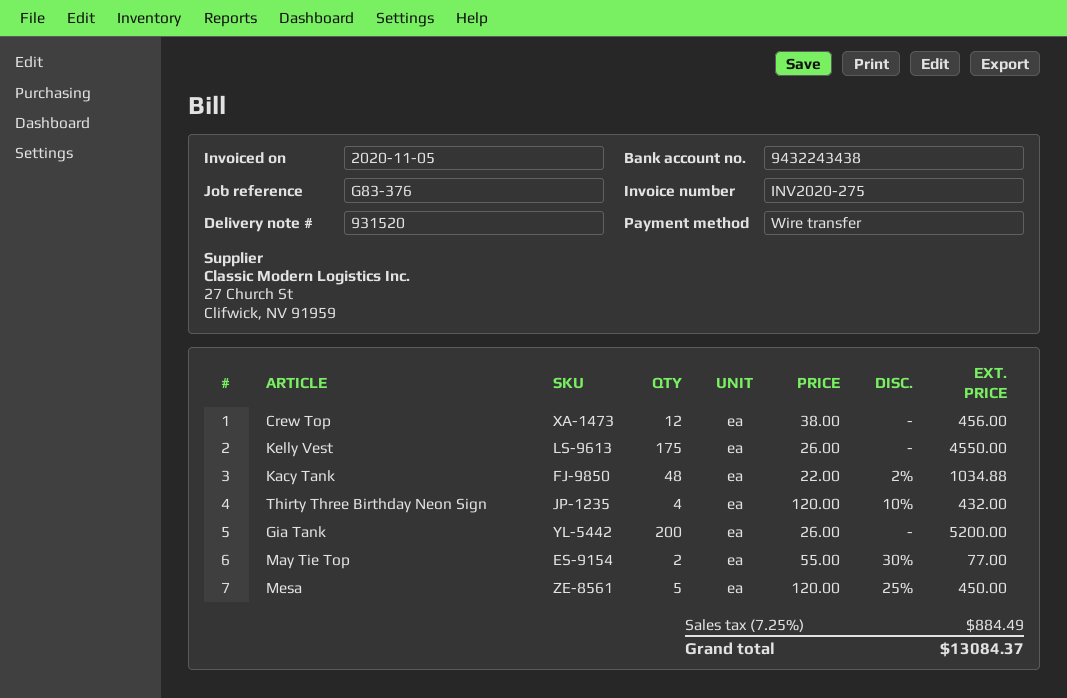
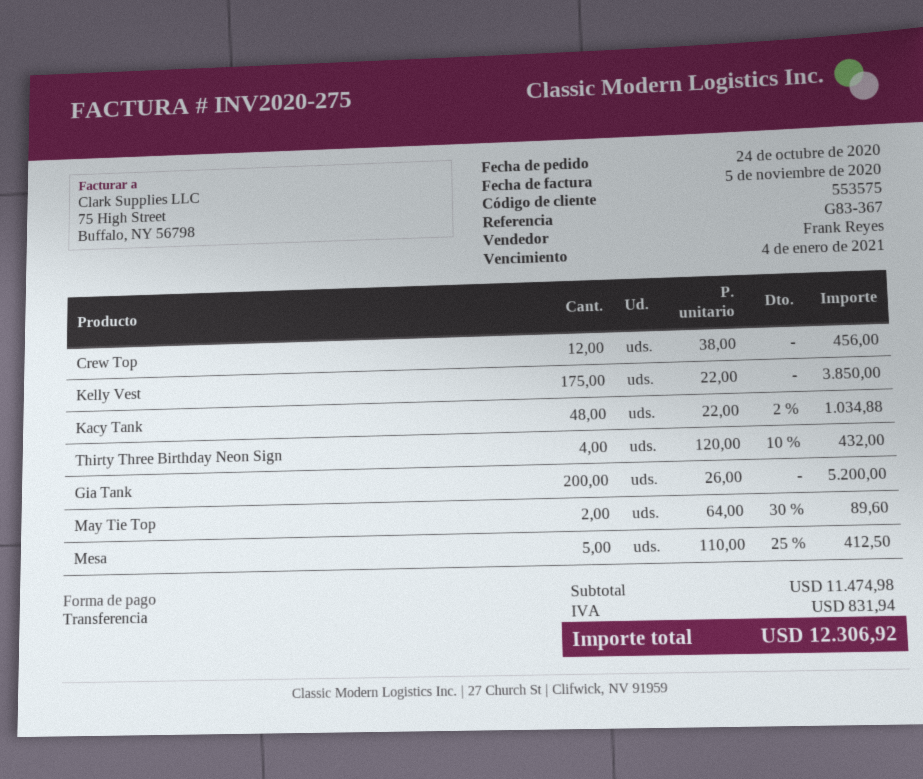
reference: G83-376 -> G83-367
Kelly Vest: 175 x 26.00 = 4550.00 -> 175 x 22.00 = 3850.00
May Tie Top: 2 x 55.00 - 30% = 77.00 -> 2 x 64.00 - 30% = 89.60
Mesa: 5 x 120.00 - 25% = 450.00 -> 5 x 110.00 - 25% = 412.50
tax: 884.49 -> 831.94
total: 13084.37 -> 12306.92

